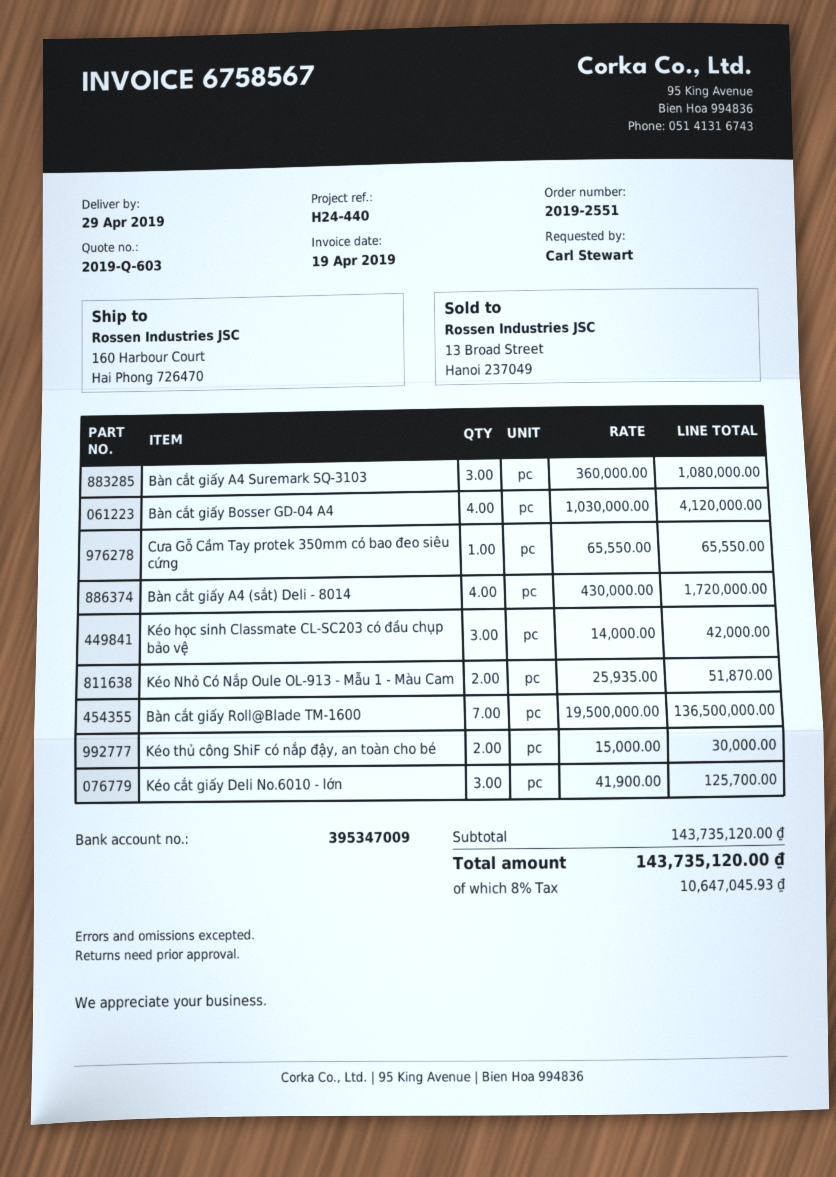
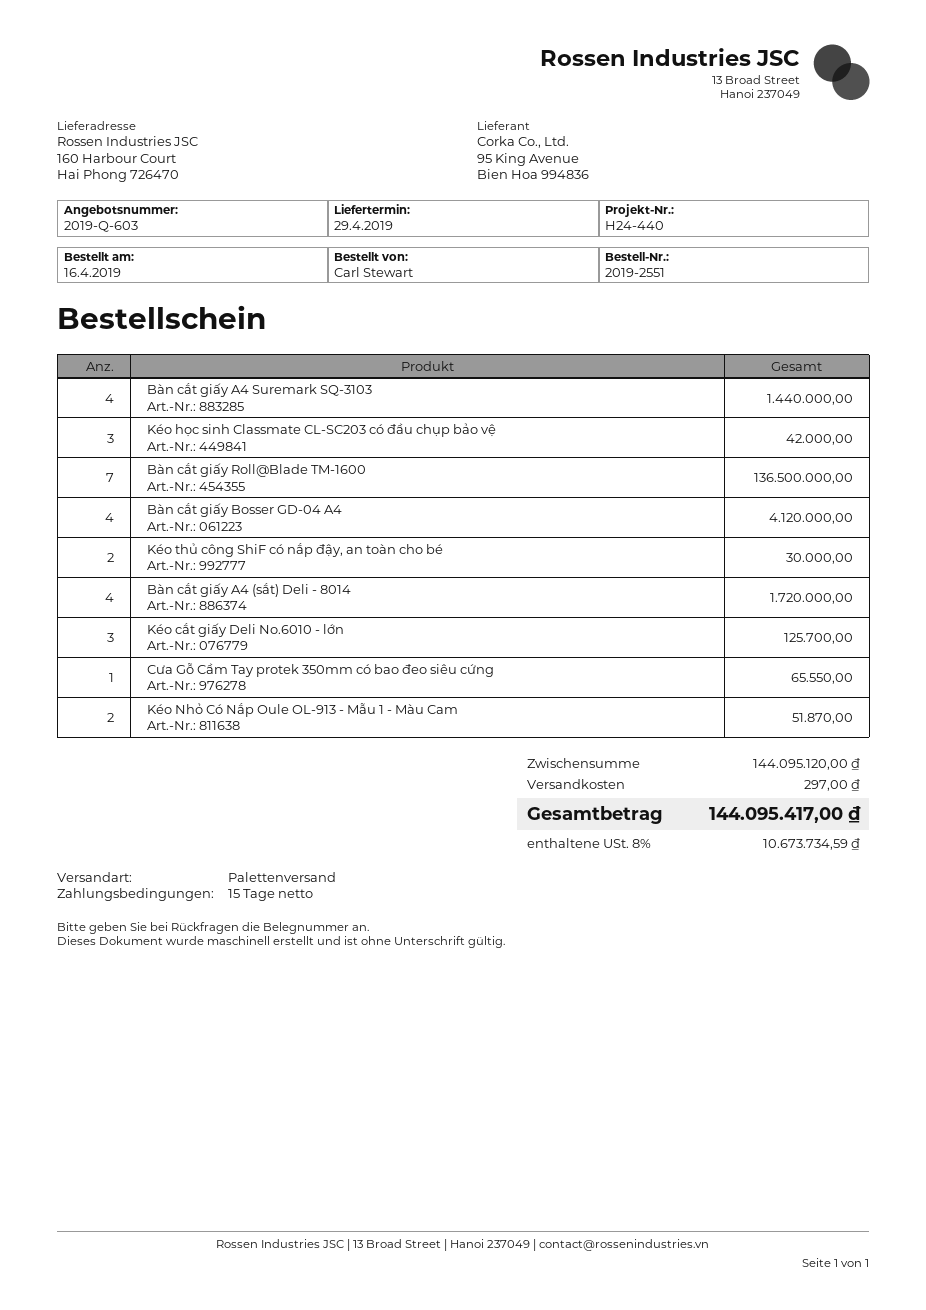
Bàn cắt giấy A4 Suremark SQ-3103: 3 for 1080000.00 -> 4 for 1440000.00
subtotal: 143735120.00 -> 144095120.00
shipping: none -> 297.00
tax: 8% = 10647045.93 -> 8% = 10673734.59
total: 143735120.00 -> 144095417.00

